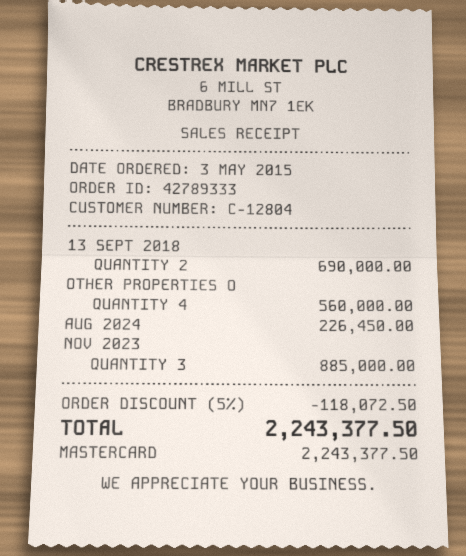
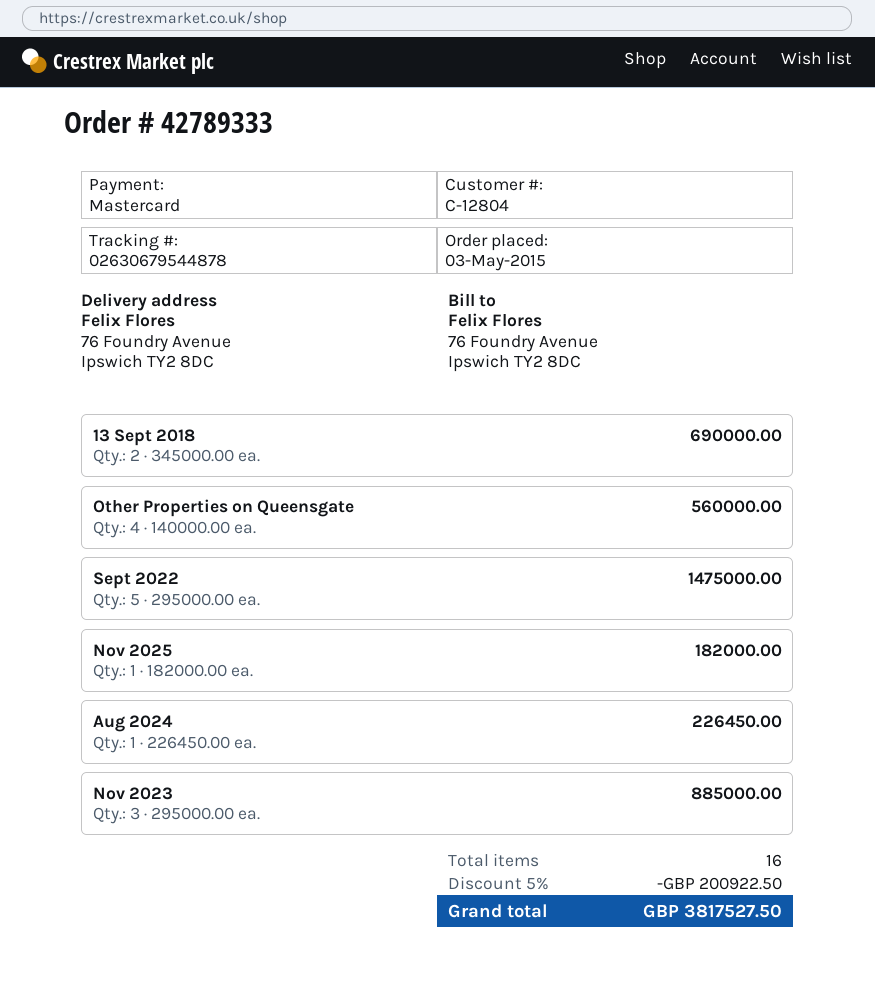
Sept 2022: none -> 5 for 1475000.00
Nov 2025: none -> 1 for 182000.00
discount: 5% = 118072.50 -> 5% = 200922.50
total: 2243377.50 -> 3817527.50

